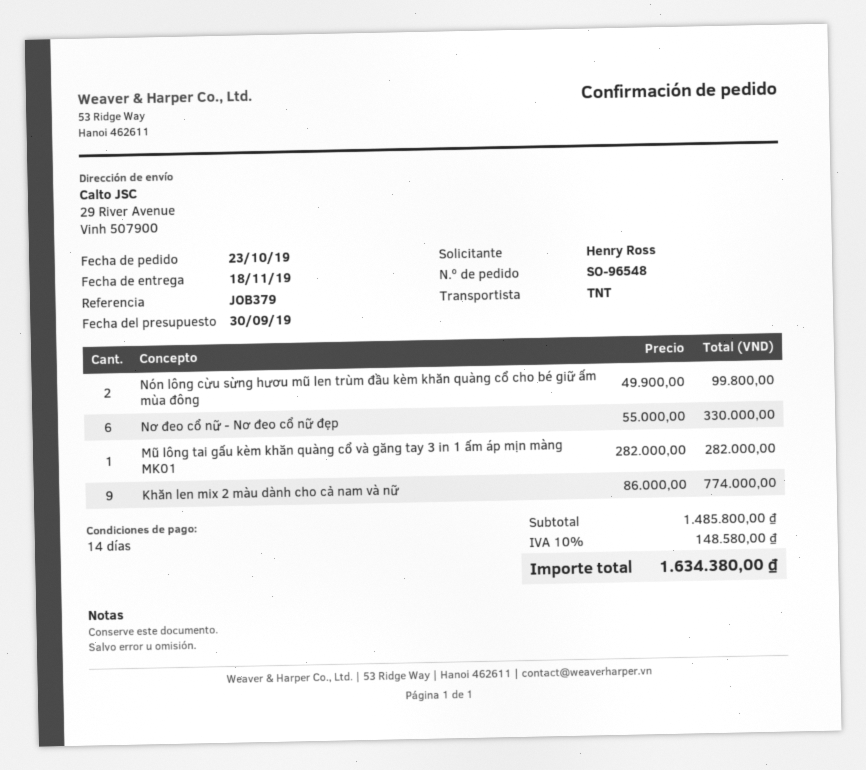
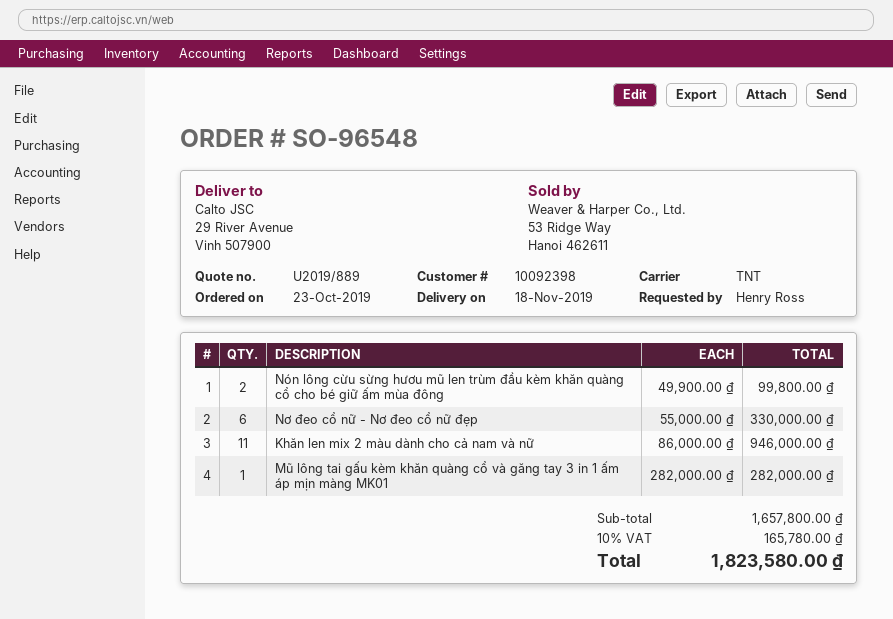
Khăn len mix 2 màu dành cho cả nam và nữ: 9 x 86000.00 = 774000.00 -> 11 x 86000.00 = 946000.00
subtotal: 1485800.00 -> 1657800.00
tax: 10% = 148580.00 -> 10% = 165780.00
total: 1634380.00 -> 1823580.00

